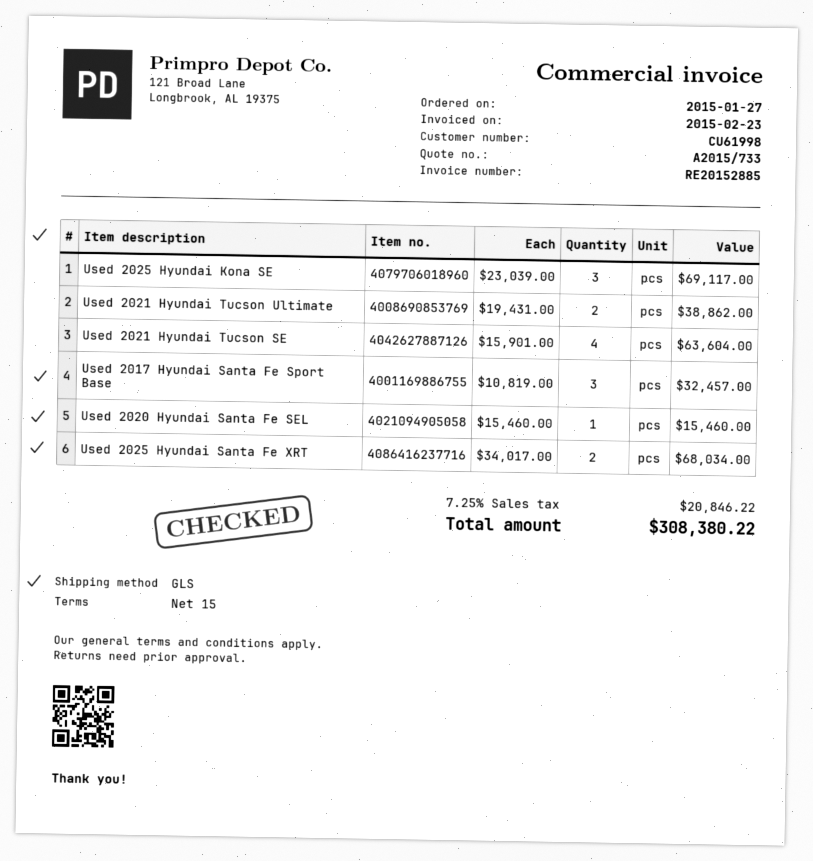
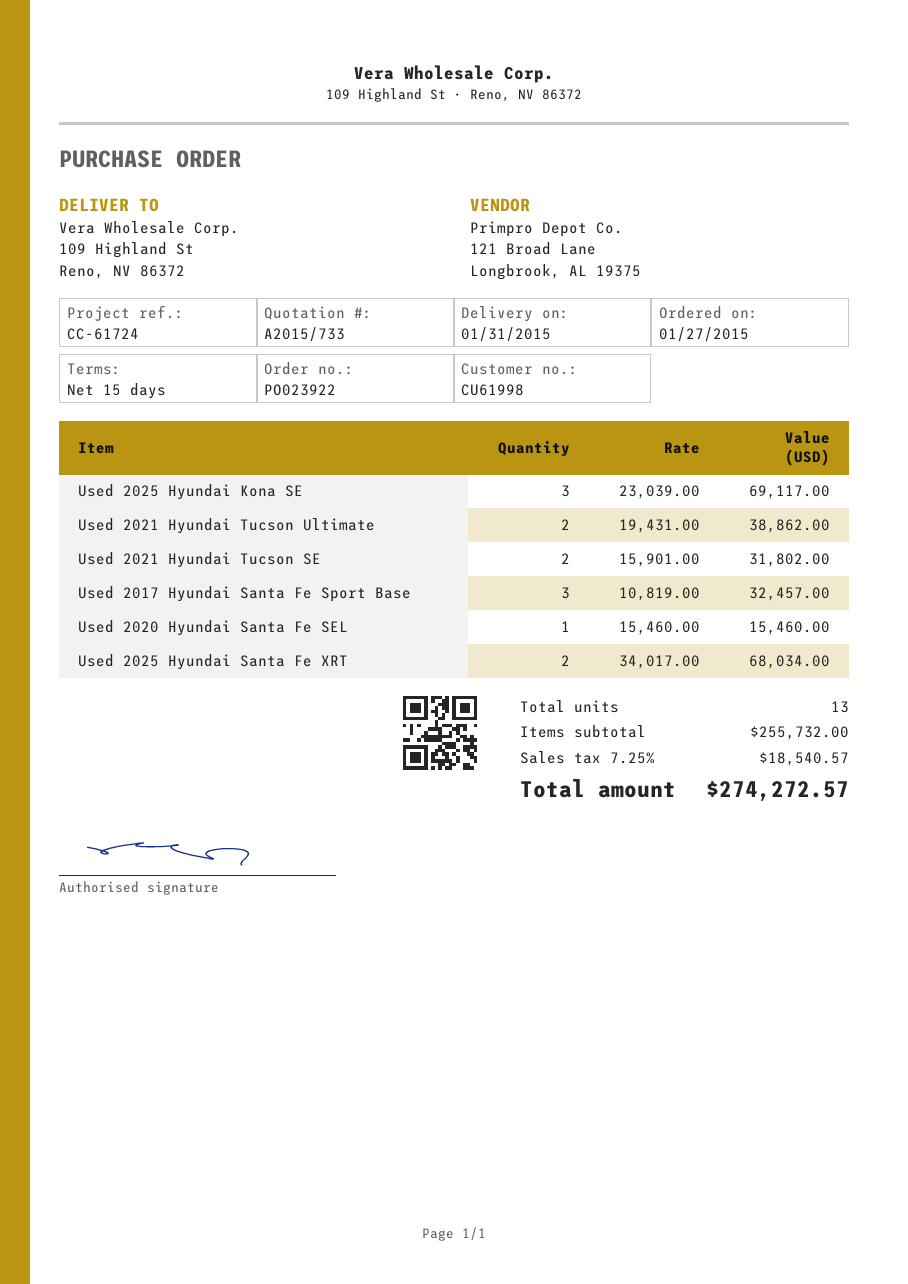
Used 2021 Hyundai Tucson SE: 4 x 15901.00 = 63604.00 -> 2 x 15901.00 = 31802.00
tax: 7.25% = 20846.22 -> 7.25% = 18540.57
total: 308380.22 -> 274272.57

